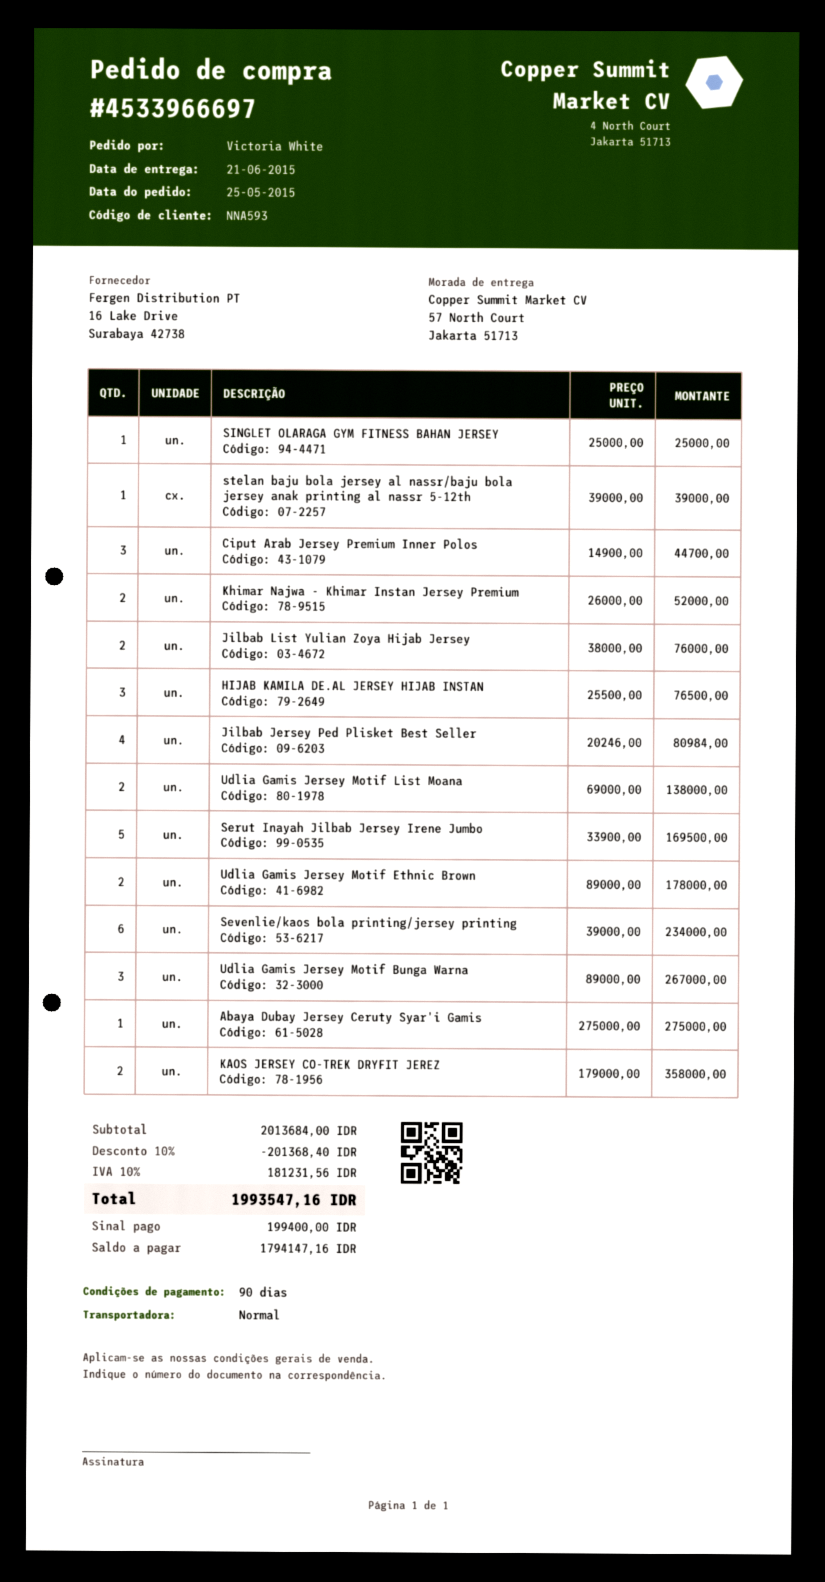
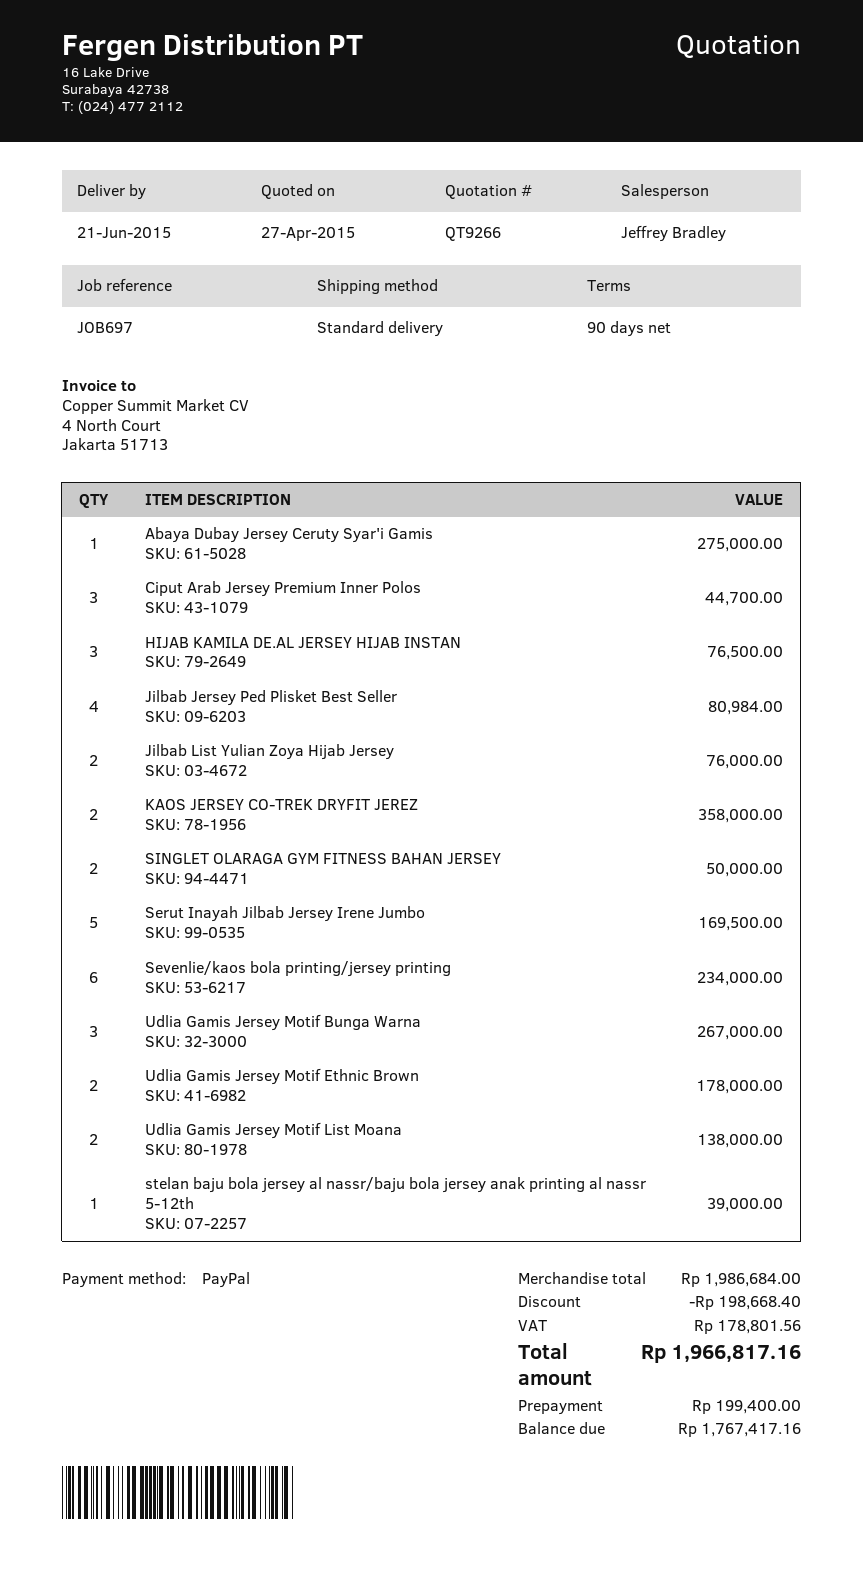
SINGLET OLARAGA GYM FITNESS BAHAN JERSEY: 1 for 25000.00 -> 2 for 50000.00
Khimar Najwa - Khimar Instan Jersey Premium: 2 for 52000.00 -> none
subtotal: 2013684.00 -> 1986684.00
discount: 201368.40 -> 198668.40
tax: 181231.56 -> 178801.56
total: 1993547.16 -> 1966817.16
balance: 1794147.16 -> 1767417.16

